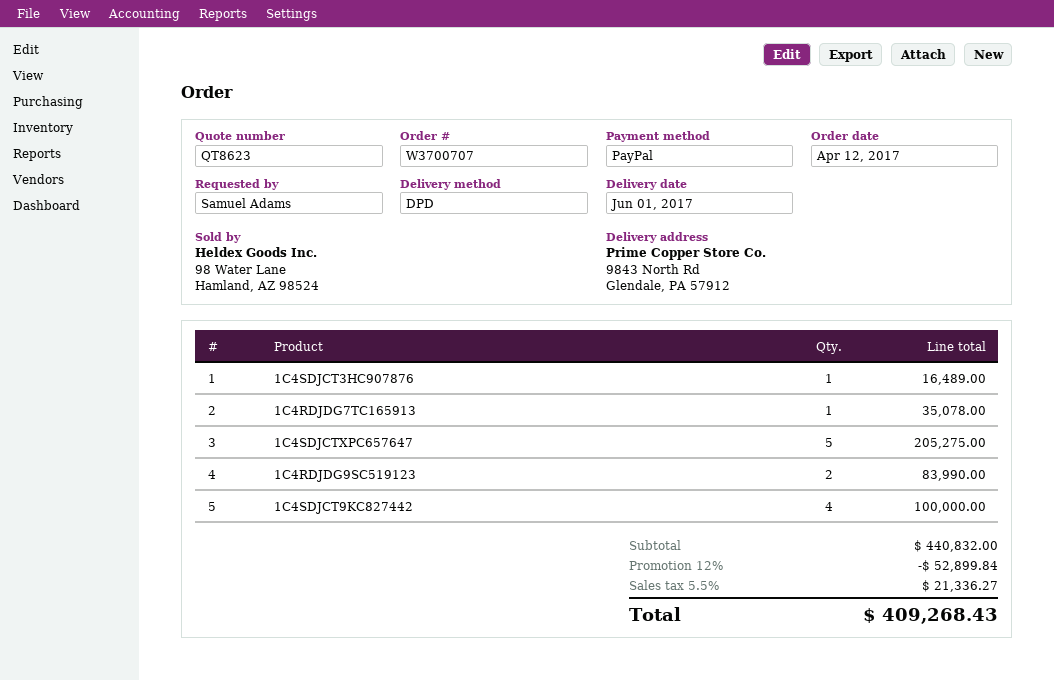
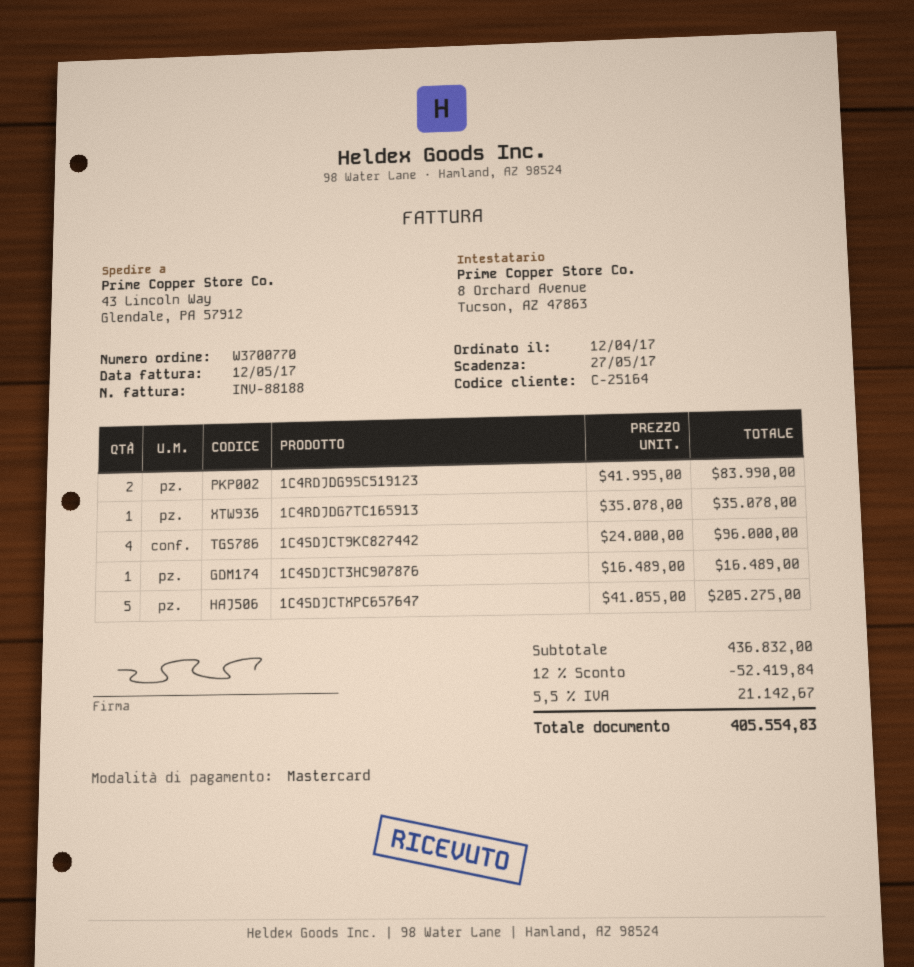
order number: W3700707 -> W3700770
payment method: PayPal -> Mastercard
ship to: 9843 North Rd, Glendale, PA 57912 -> 43 Lincoln Way, Glendale, PA 57912
1C4SDJCT9KC827442: 4 for 100000.00 -> 4 for 96000.00
subtotal: 440832.00 -> 436832.00
discount: 12% = 52899.84 -> 12% = 52419.84
tax: 5.5% = 21336.27 -> 5.5% = 21142.67
total: 409268.43 -> 405554.83

